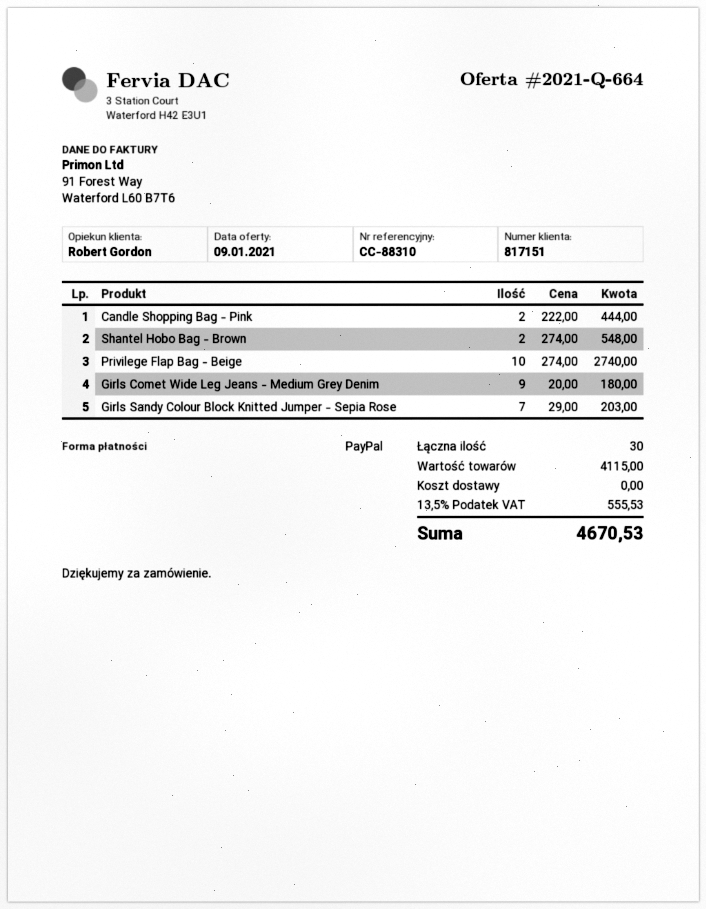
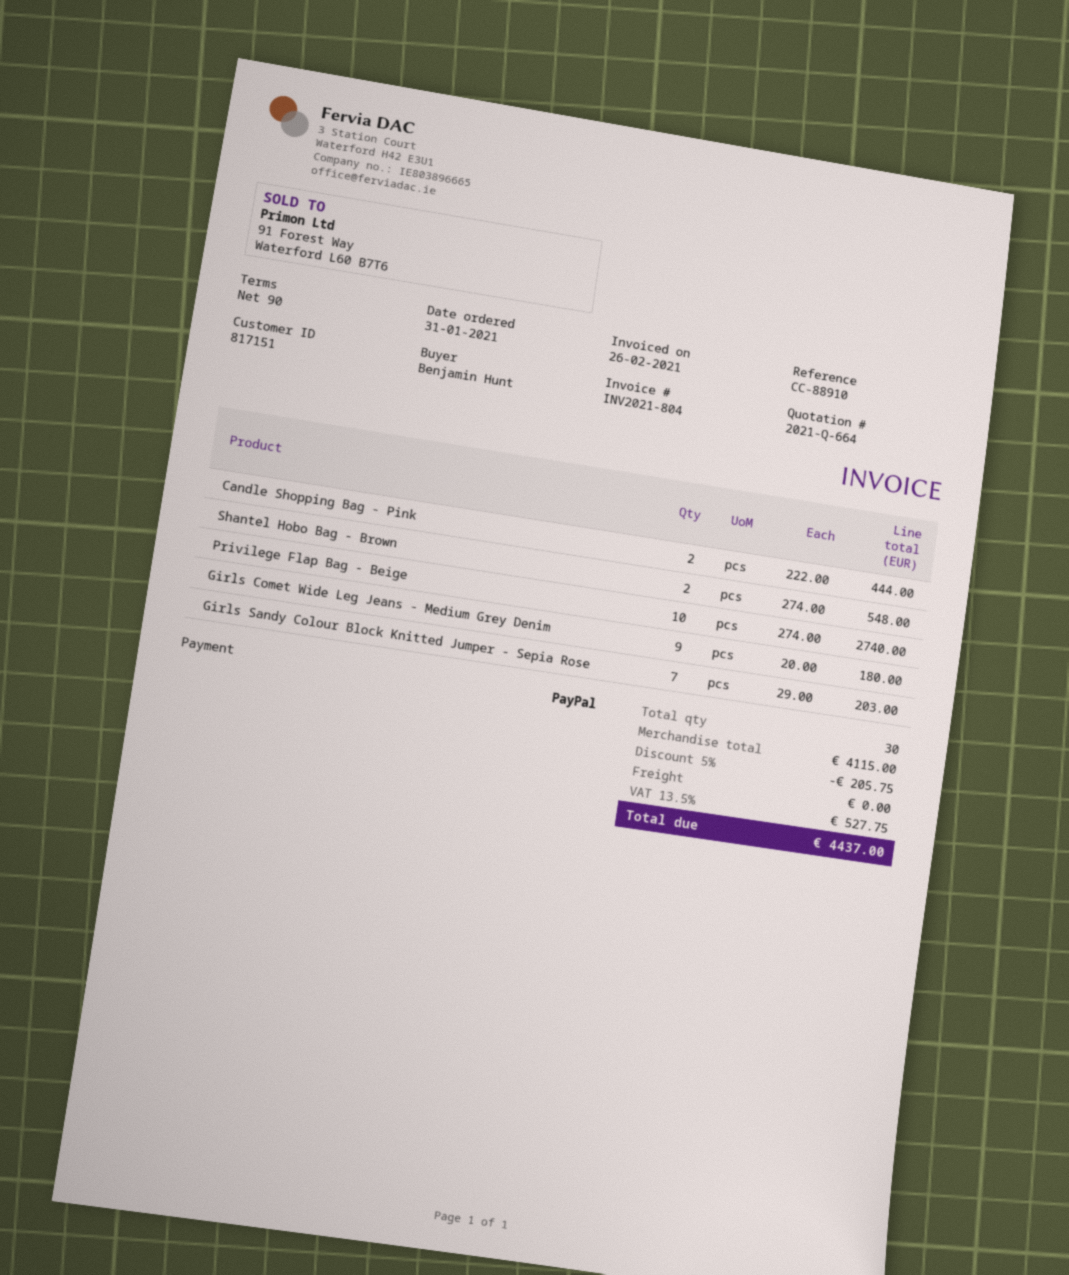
reference: CC-88310 -> CC-88910
discount: none -> 5% = 205.75
tax: 13.5% = 555.53 -> 13.5% = 527.75
total: 4670.53 -> 4437.00

